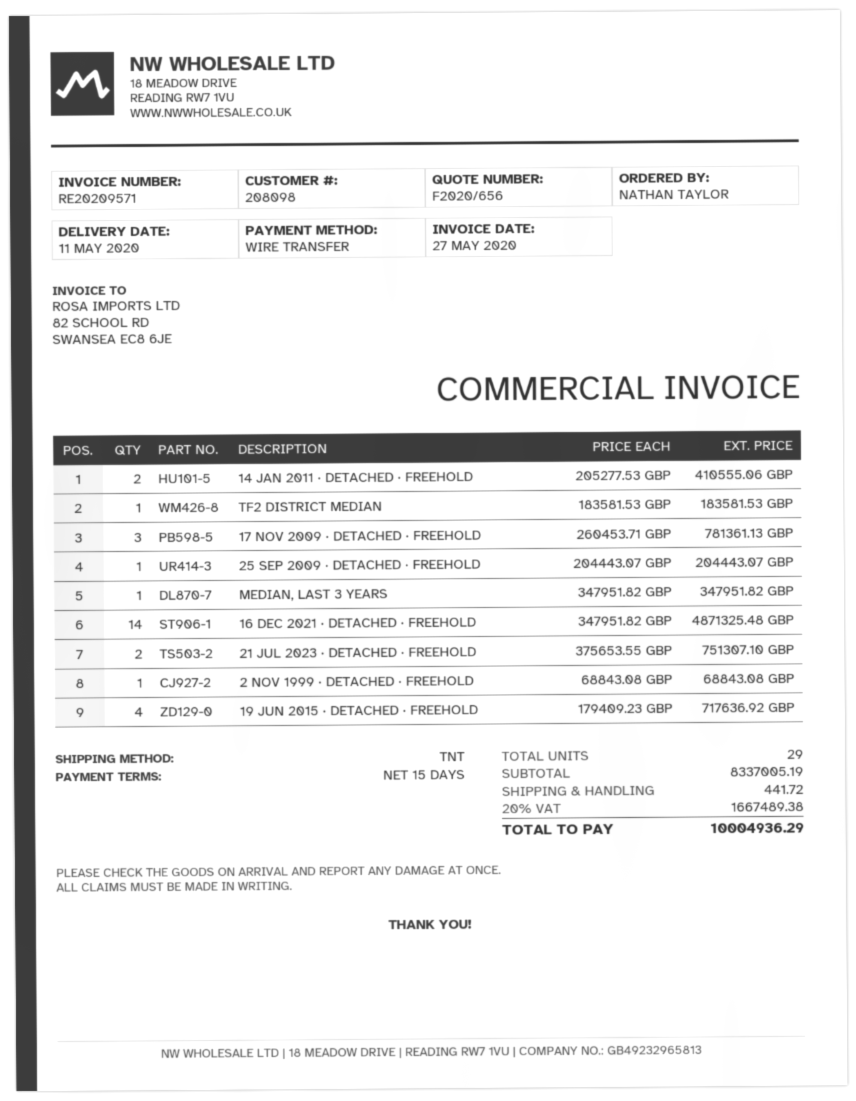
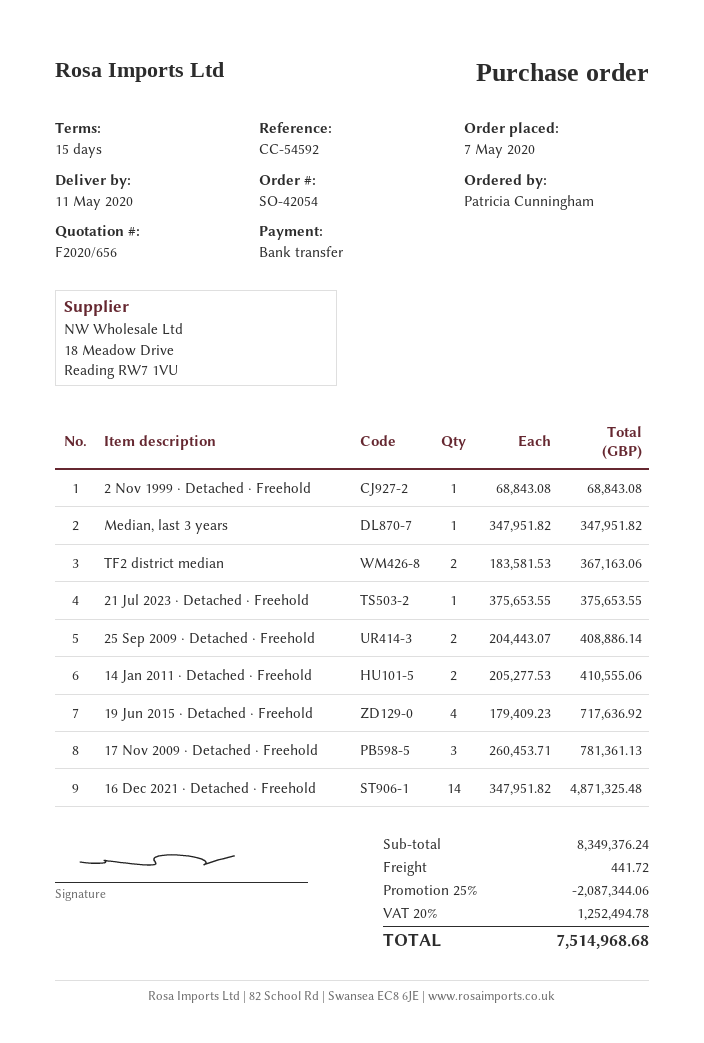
ordered by: NATHAN TAYLOR -> Patricia Cunningham
TF2 DISTRICT MEDIAN: 1 x 183581.53 = 183581.53 -> 2 x 183581.53 = 367163.06
25 SEP 2009 · DETACHED · FREEHOLD: 1 x 204443.07 = 204443.07 -> 2 x 204443.07 = 408886.14
21 JUL 2023 · DETACHED · FREEHOLD: 2 x 375653.55 = 751307.10 -> 1 x 375653.55 = 375653.55
subtotal: 8337005.19 -> 8349376.24
discount: none -> 25% = 2087344.06
tax: 20% = 1667489.38 -> 20% = 1252494.78
total: 10004936.29 -> 7514968.68

